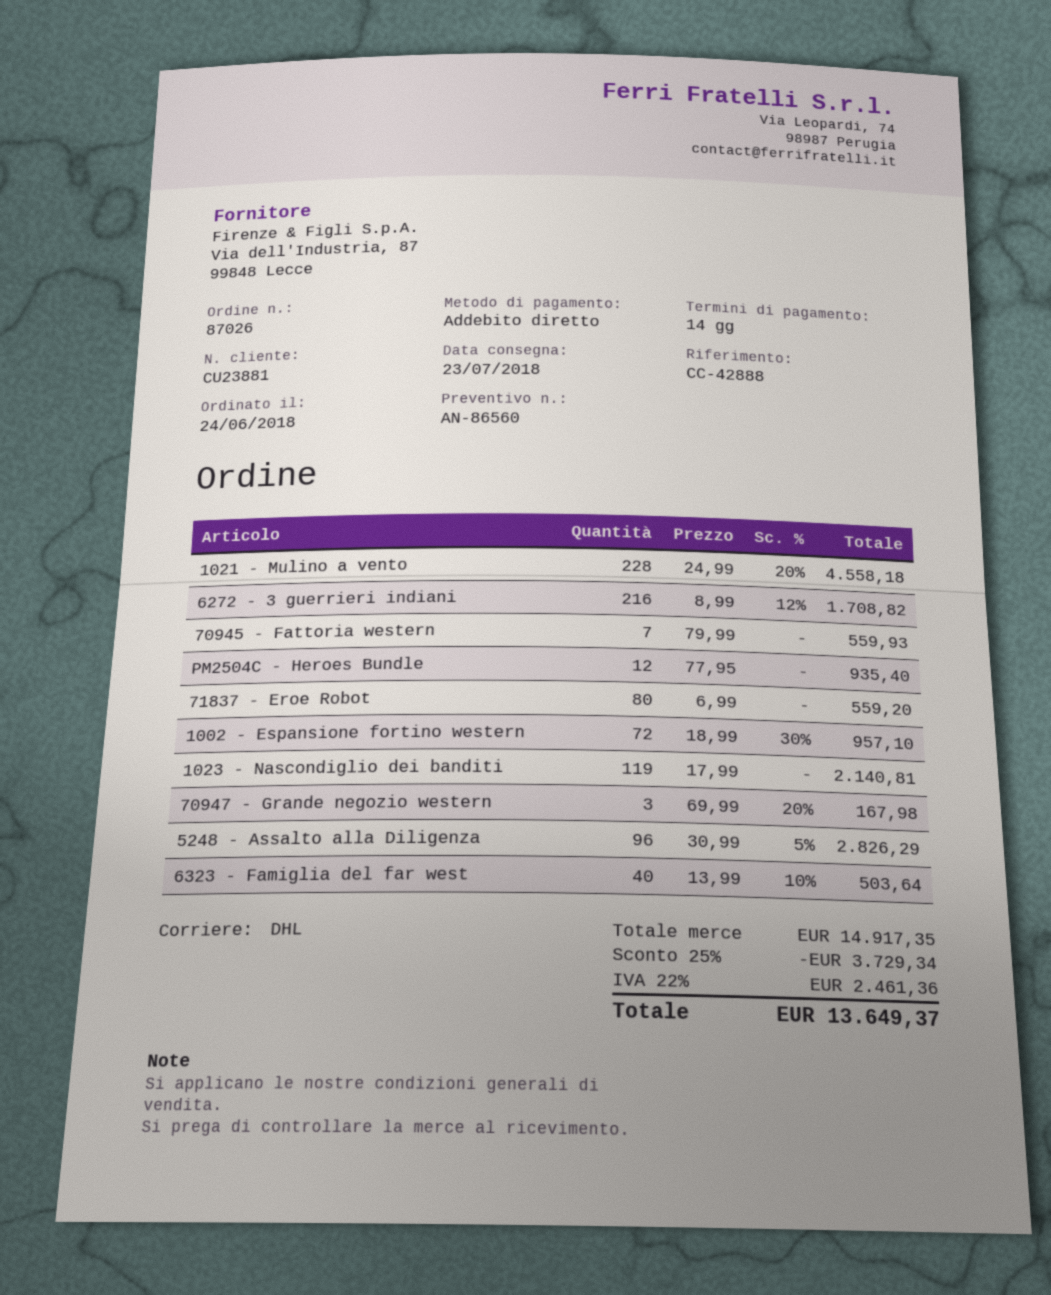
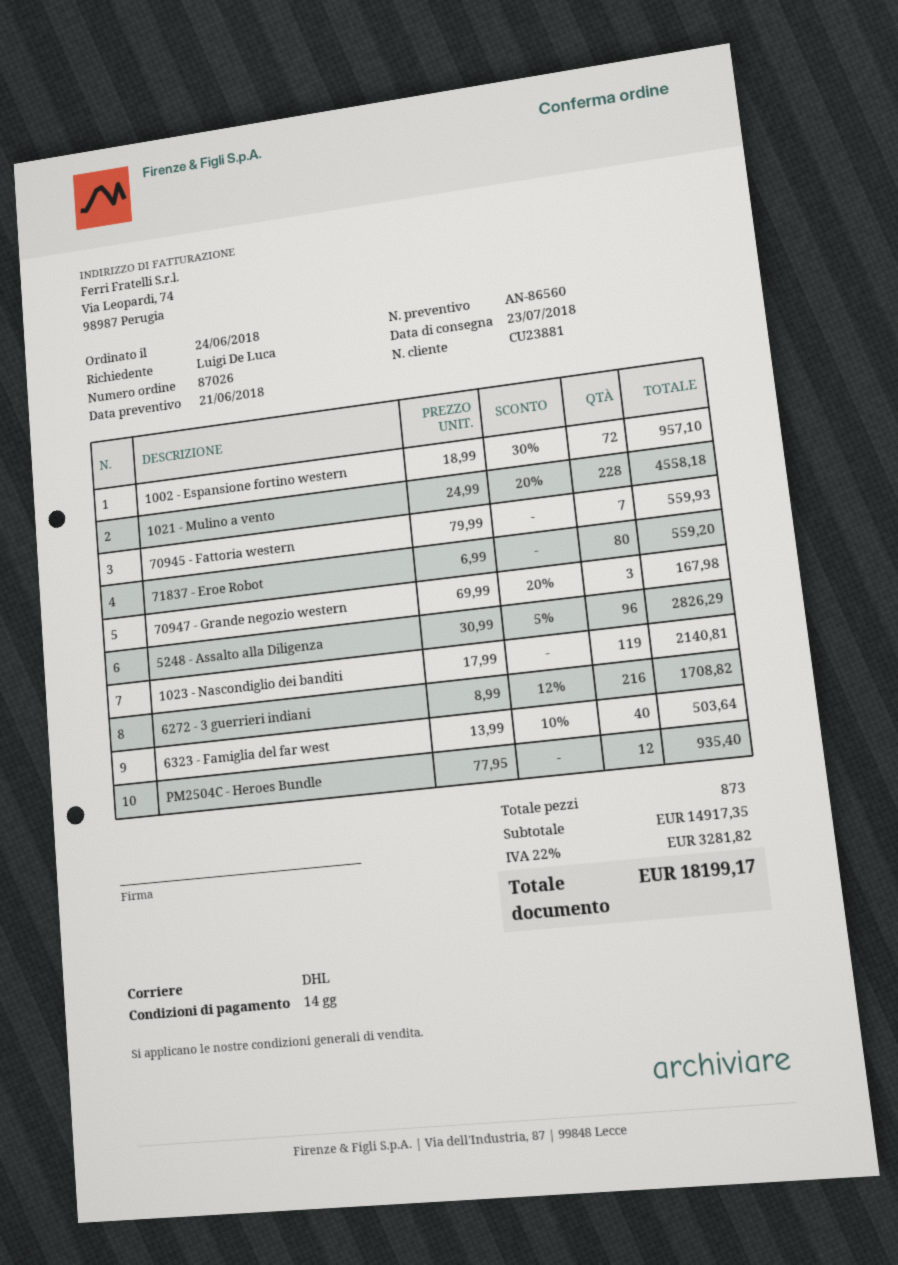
discount: 25% = 3729.34 -> none
tax: 22% = 2461.36 -> 22% = 3281.82
total: 13649.37 -> 18199.17

